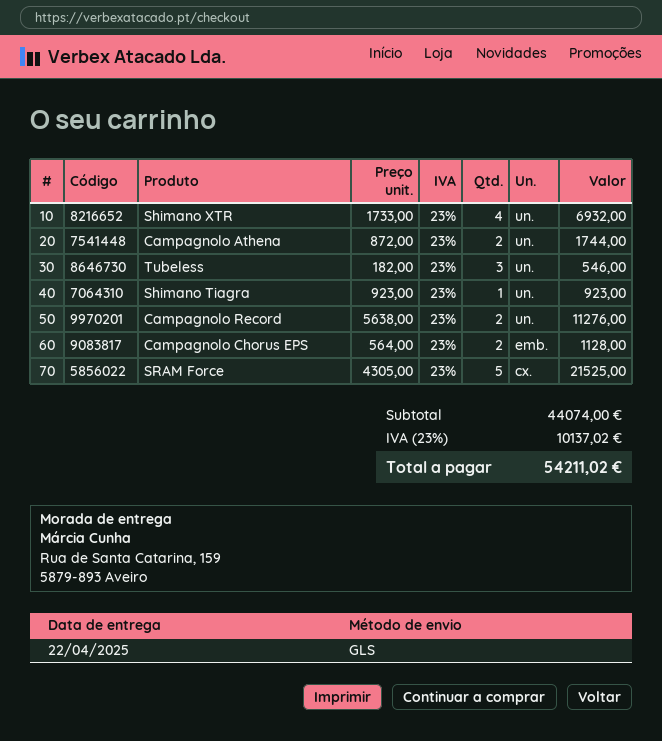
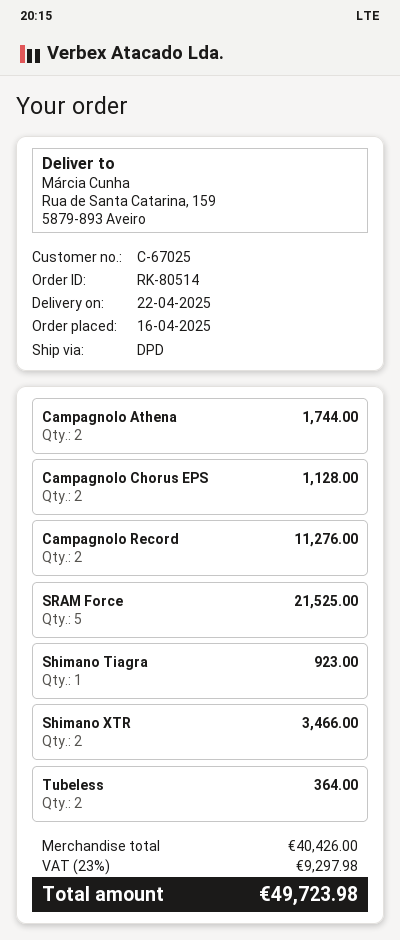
shipping method: GLS -> DPD
Shimano XTR: 4 for 6932.00 -> 2 for 3466.00
Tubeless: 3 for 546.00 -> 2 for 364.00
subtotal: 44074.00 -> 40426.00
tax: 23% = 10137.02 -> 23% = 9297.98
total: 54211.02 -> 49723.98

